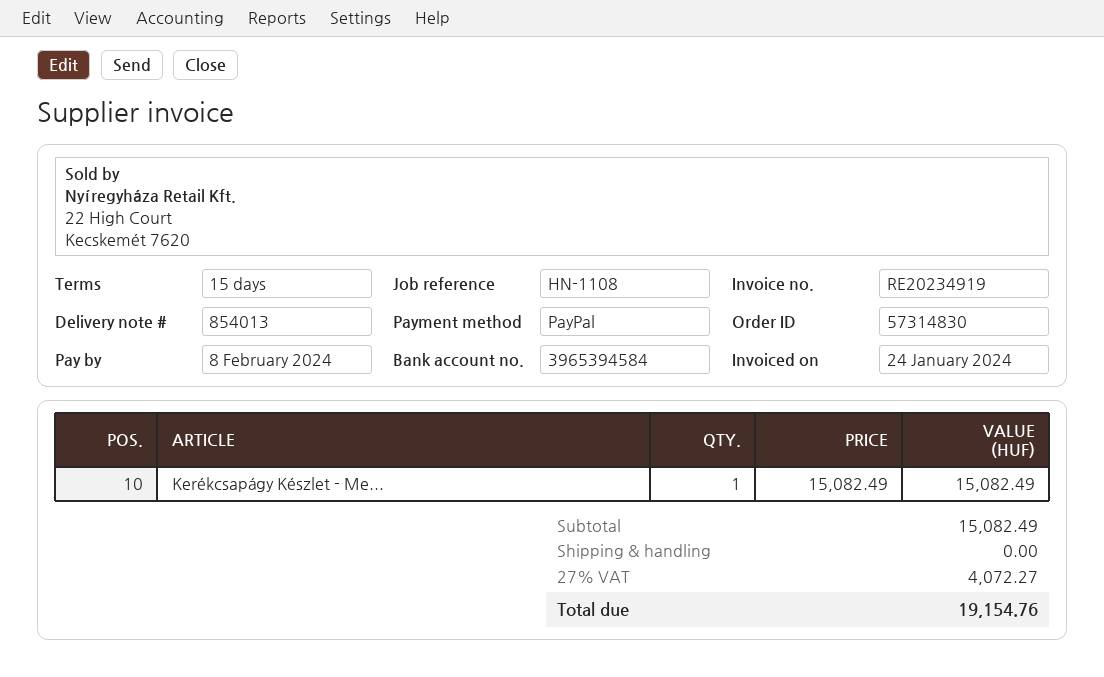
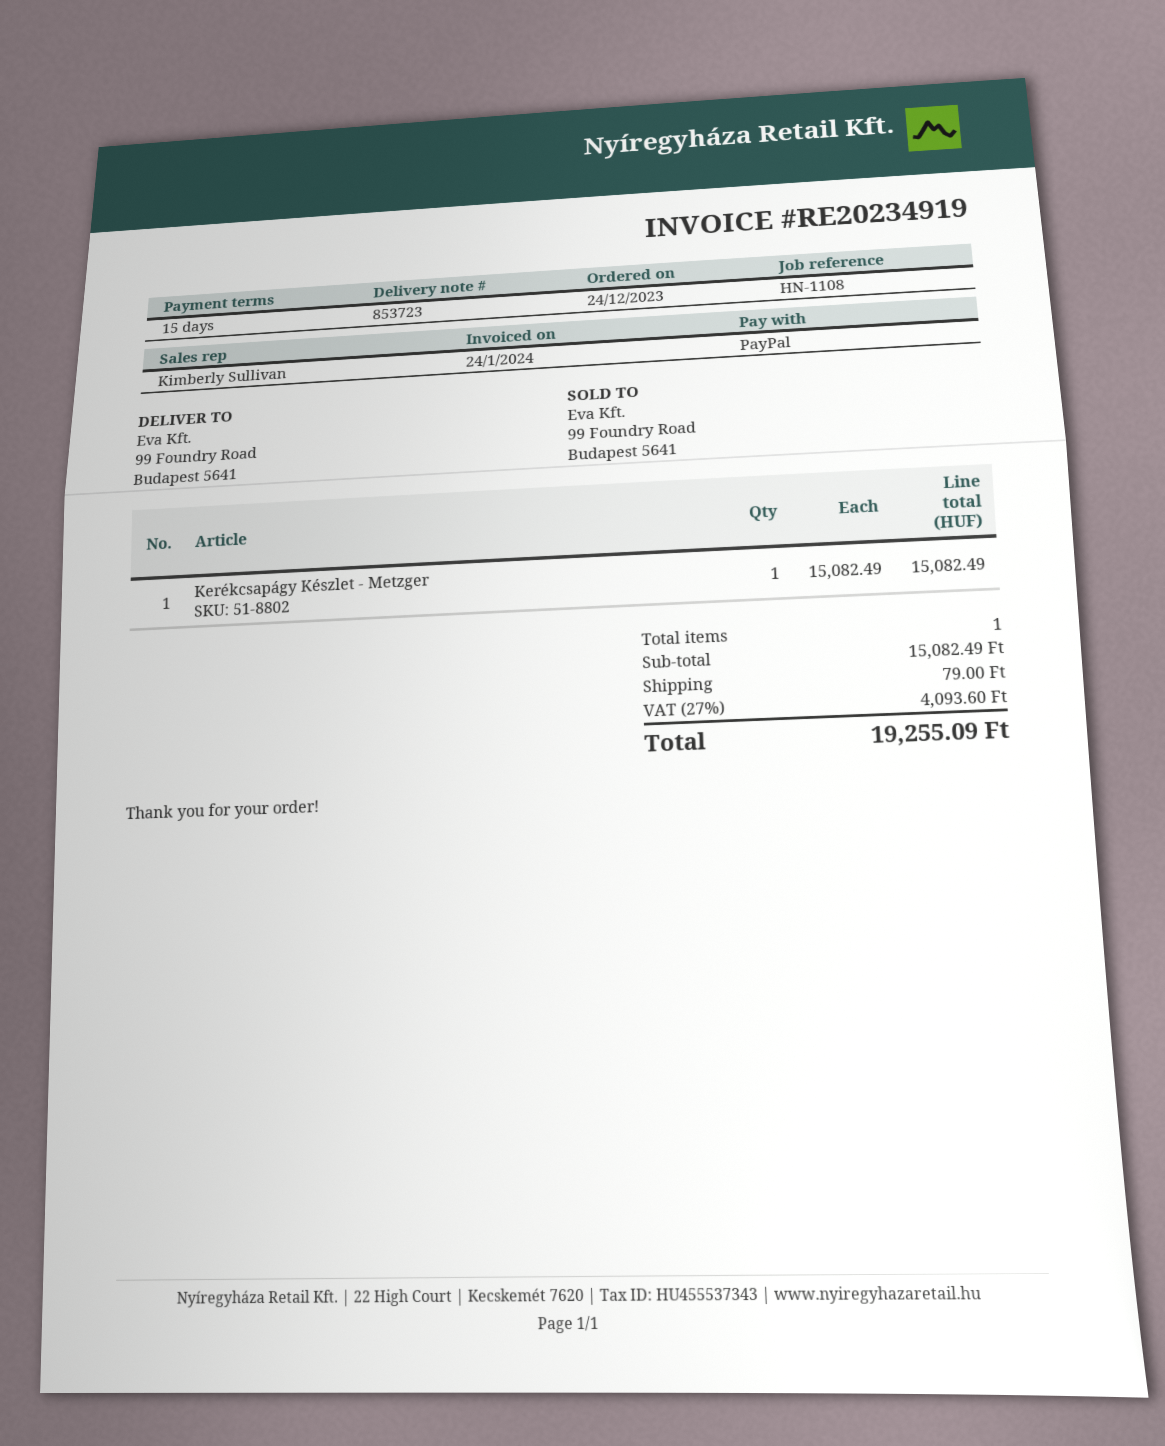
delivery note number: 854013 -> 853723
shipping: 0.00 -> 79.00
tax: 27% = 4072.27 -> 27% = 4093.60
total: 19154.76 -> 19255.09

